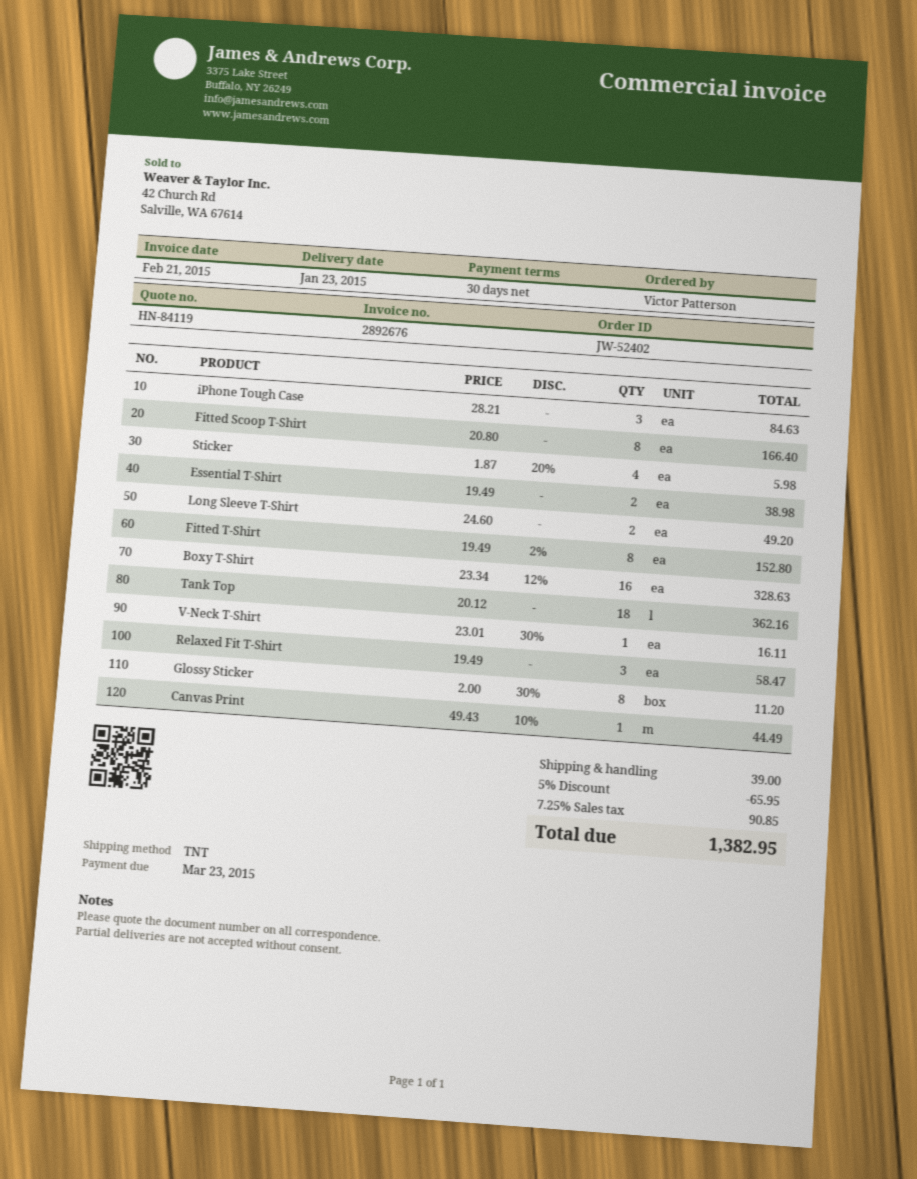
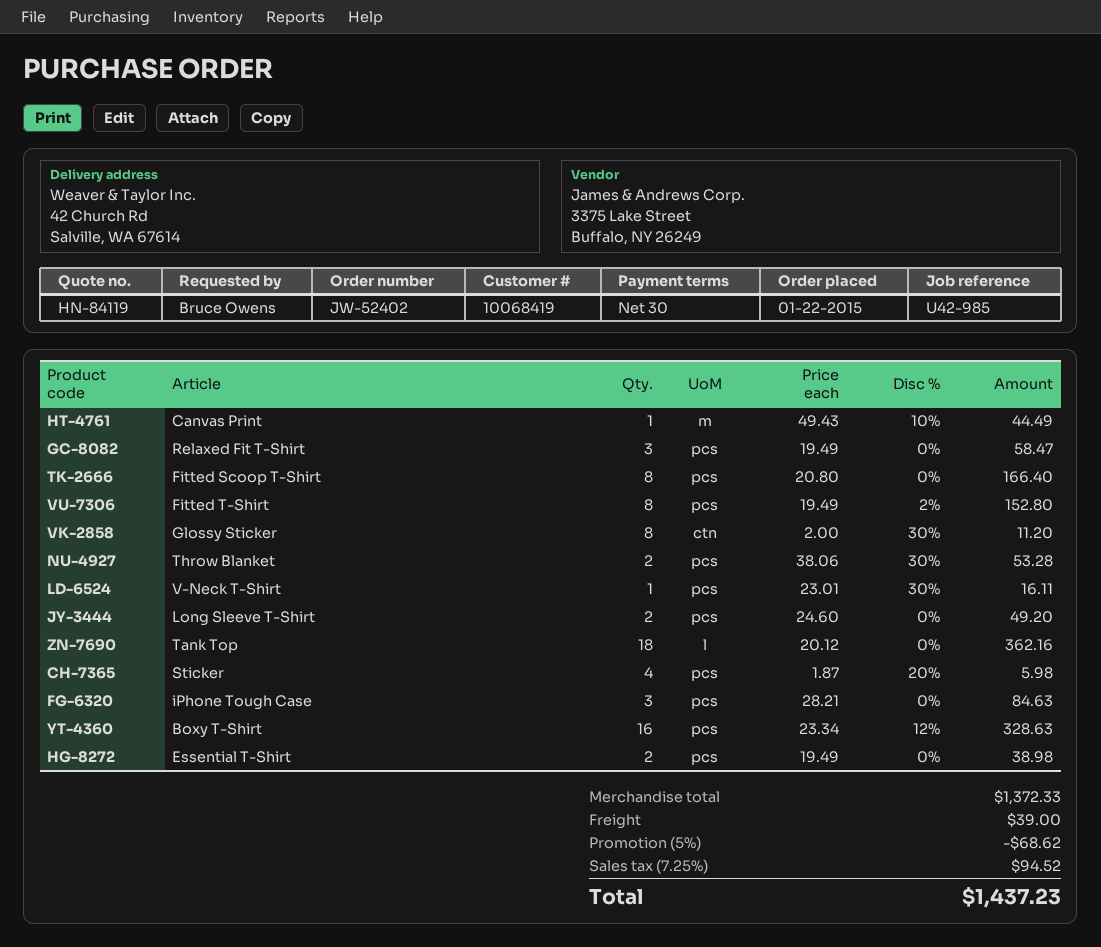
ordered by: Victor Patterson -> Bruce Owens
Throw Blanket: none -> 2 x 38.06 - 30% = 53.28
discount: 5% = 65.95 -> 5% = 68.62
tax: 7.25% = 90.85 -> 7.25% = 94.52
total: 1382.95 -> 1437.23

